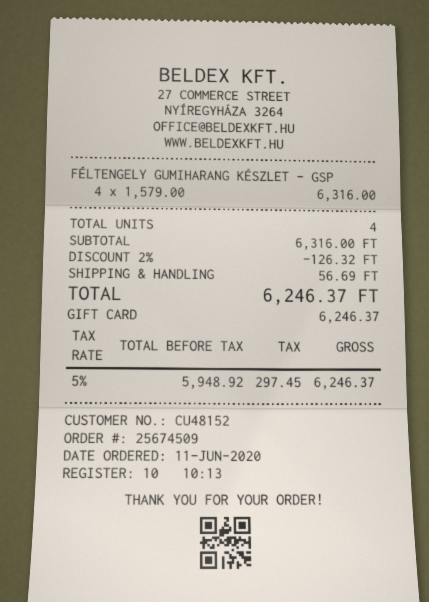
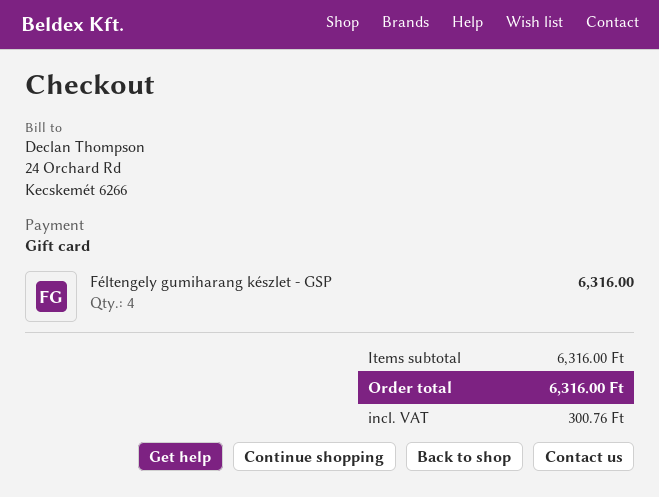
discount: 2% = 126.32 -> none
shipping: 56.69 -> none
tax: 297.45 -> 300.76
total: 6246.37 -> 6316.00

